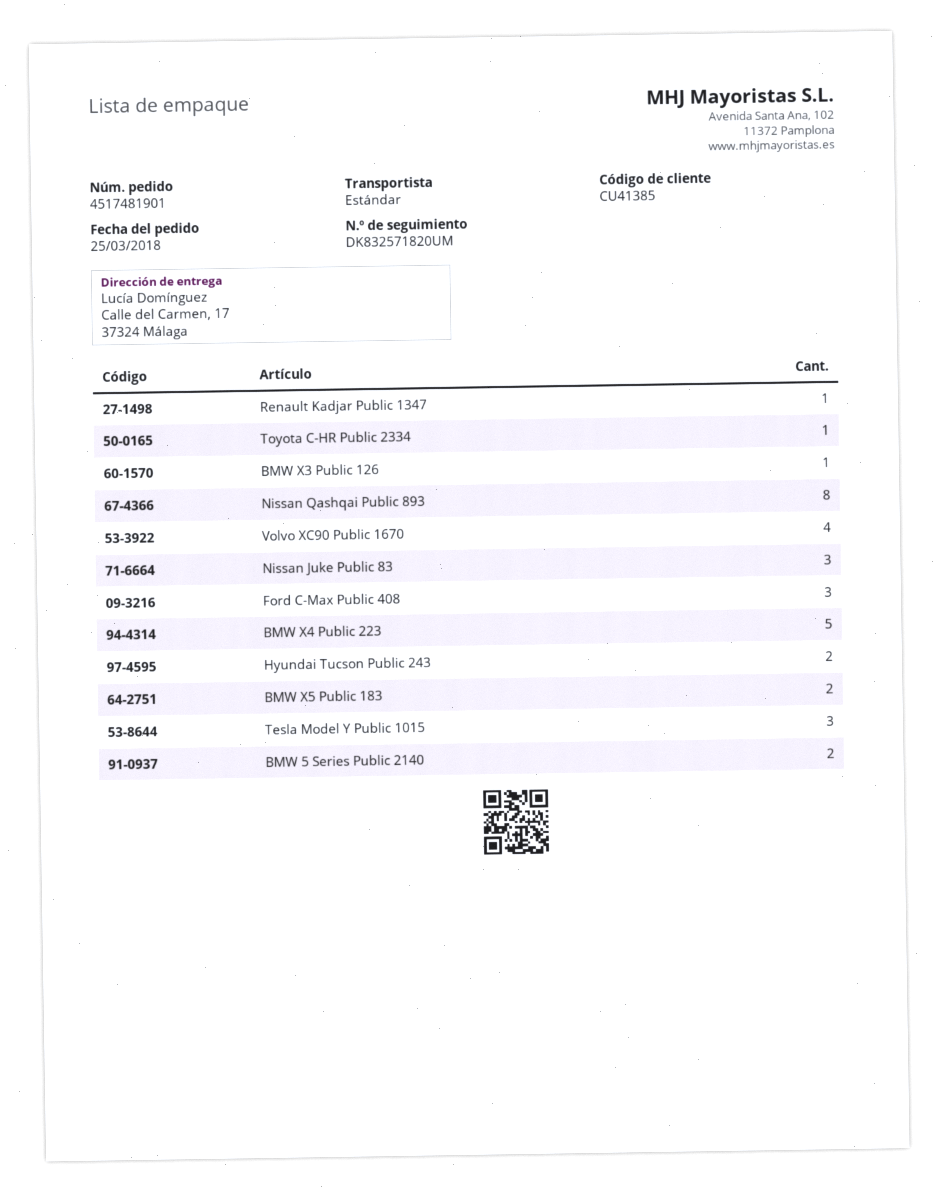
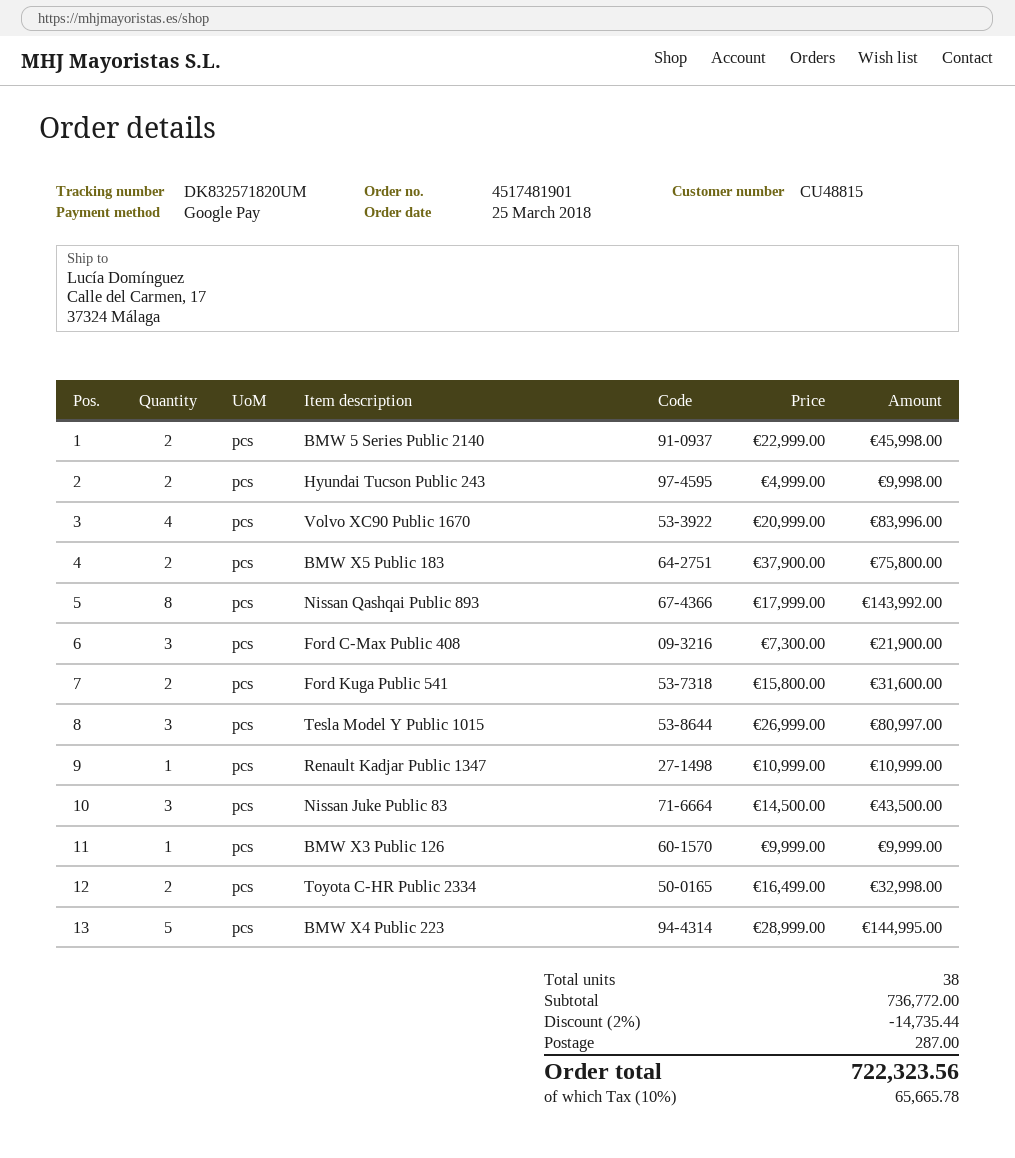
customer number: CU41385 -> CU48815
Toyota C-HR Public 2334: 1 -> 2
Ford Kuga Public 541: none -> 2

